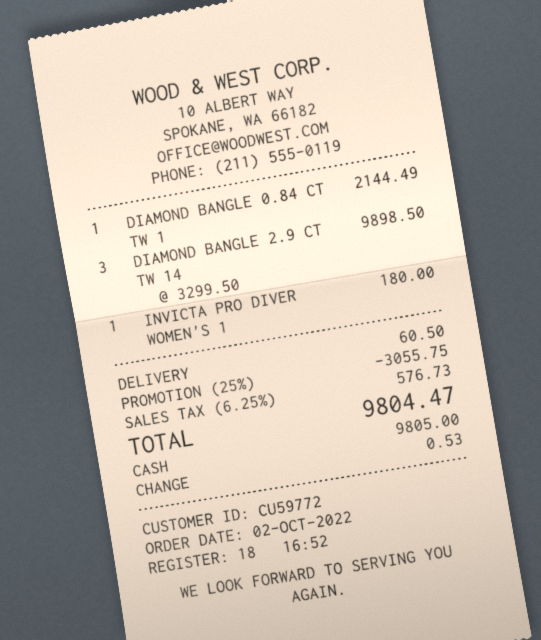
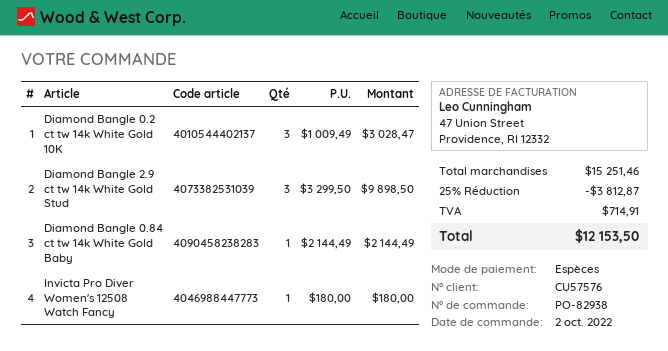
customer number: CU59772 -> CU57576
Diamond Bangle 0.2 ct tw 14k White Gold 10K: none -> 3 x 1009.49 = 3028.47
discount: 25% = 3055.75 -> 25% = 3812.87
shipping: 60.50 -> none
tax: 576.73 -> 714.91
total: 9804.47 -> 12153.50

